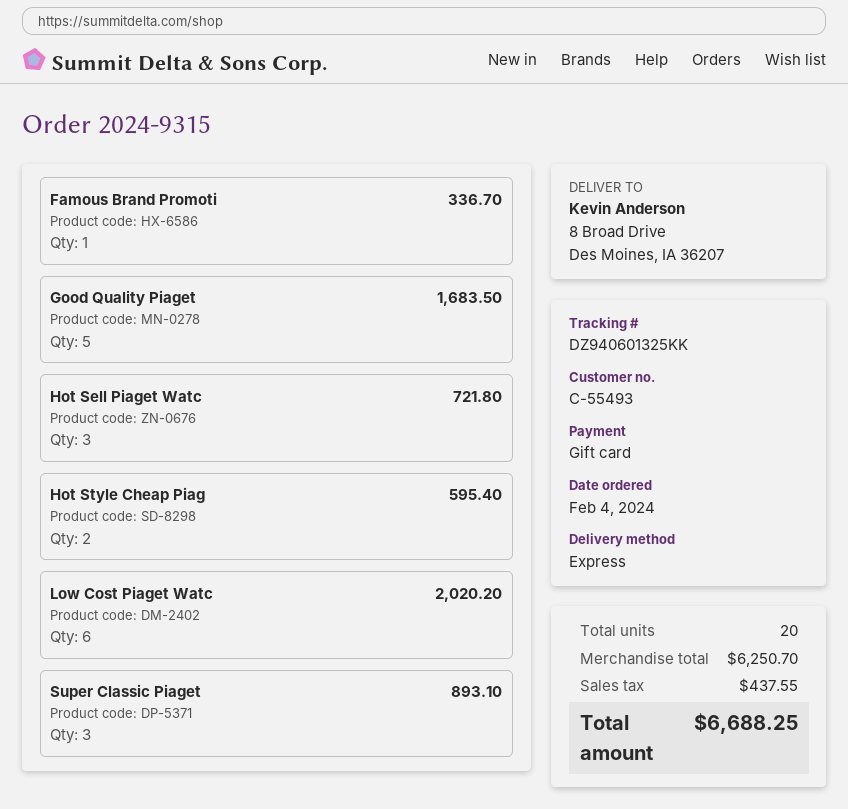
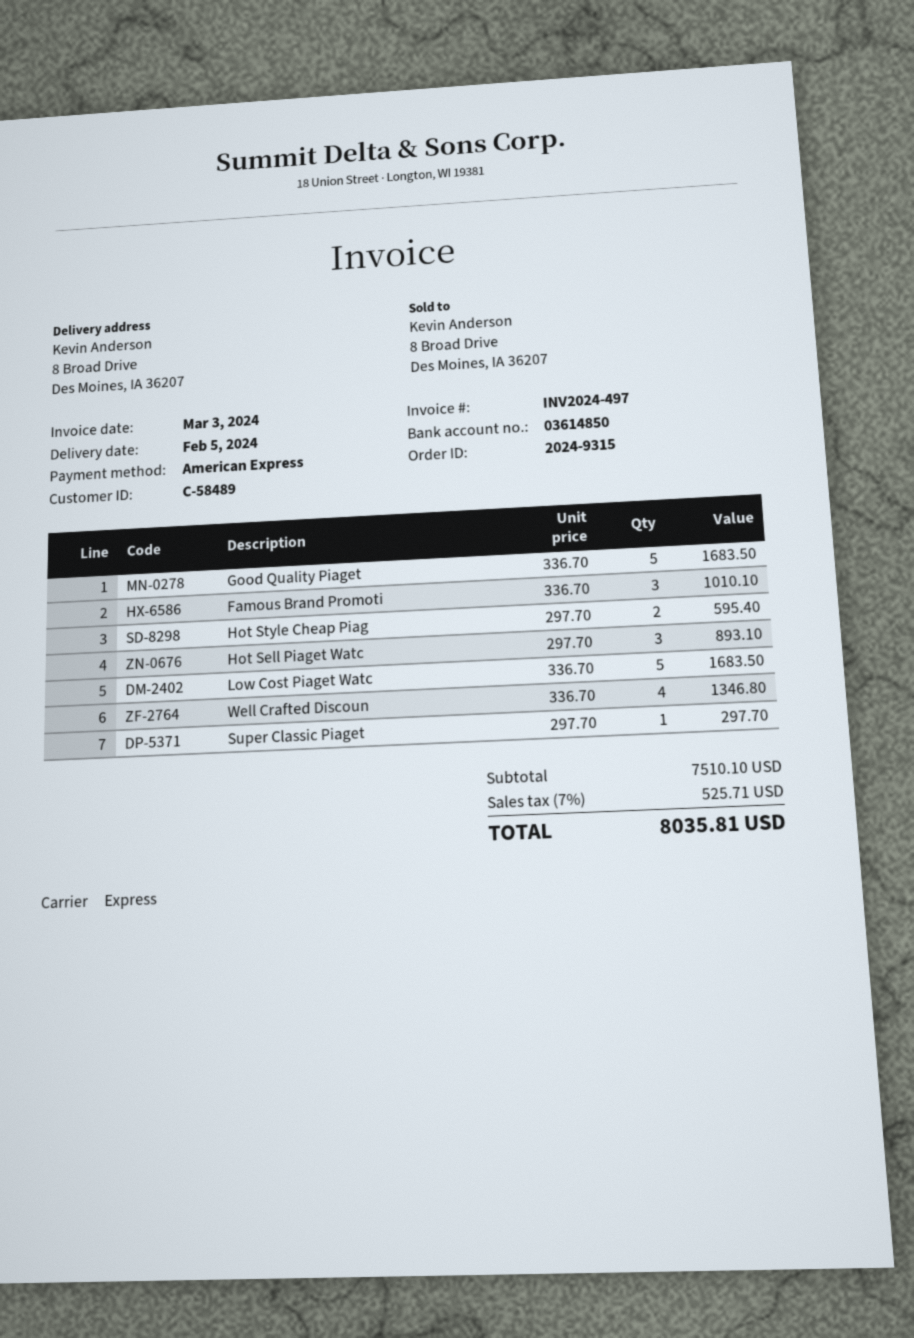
customer number: C-55493 -> C-58489
payment method: gift card -> American Express
Famous Brand Promoti: 1 for 336.70 -> 3 for 1010.10
Hot Sell Piaget Watc: 3 for 721.80 -> 3 for 893.10
Low Cost Piaget Watc: 6 for 2020.20 -> 5 for 1683.50
Super Classic Piaget: 3 for 893.10 -> 1 for 297.70
Well Crafted Discoun: none -> 4 for 1346.80
subtotal: 6250.70 -> 7510.10
tax: 437.55 -> 525.71
total: 6688.25 -> 8035.81

